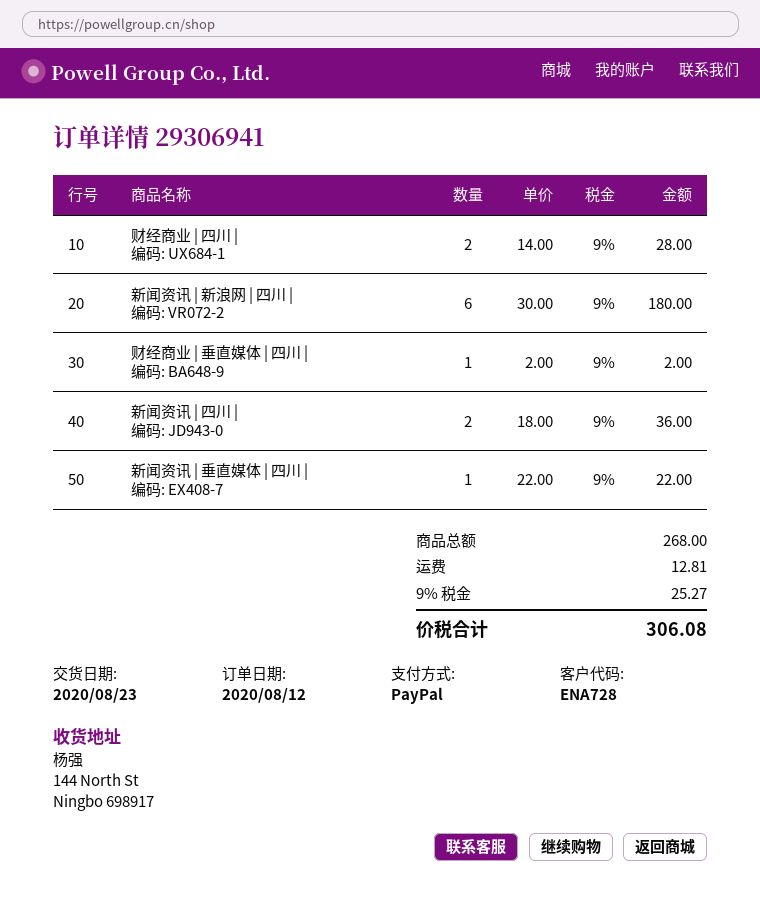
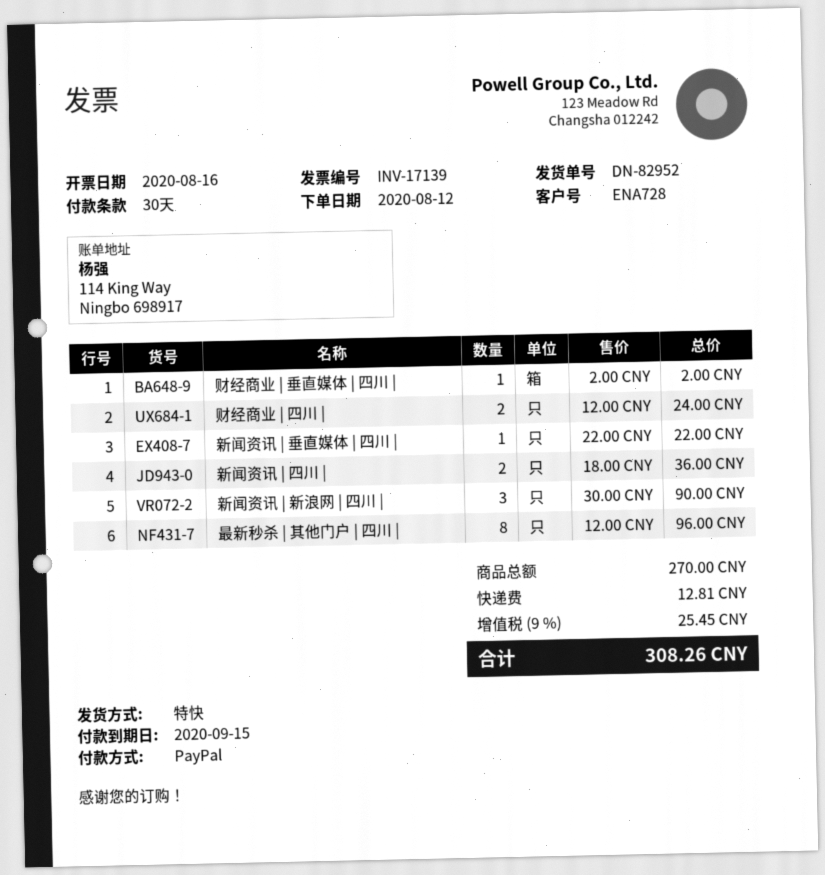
财经商业 | 四川 |: 2 x 14.00 = 28.00 -> 2 x 12.00 = 24.00
新闻资讯 | 新浪网 | 四川 |: 6 x 30.00 = 180.00 -> 3 x 30.00 = 90.00
最新秒杀 | 其他门户 | 四川 |: none -> 8 x 12.00 = 96.00
subtotal: 268.00 -> 270.00
tax: 9% = 25.27 -> 9% = 25.45
total: 306.08 -> 308.26

